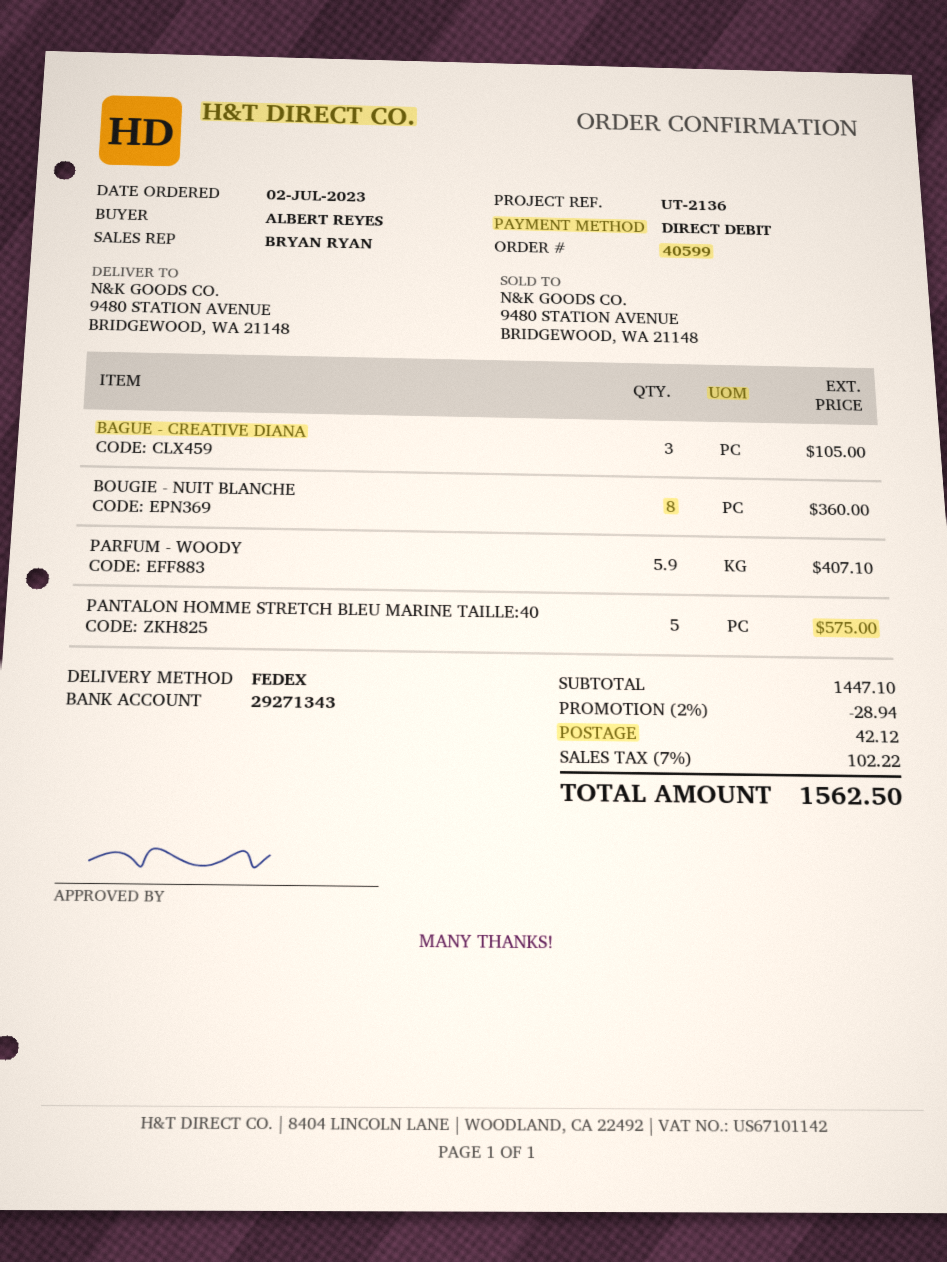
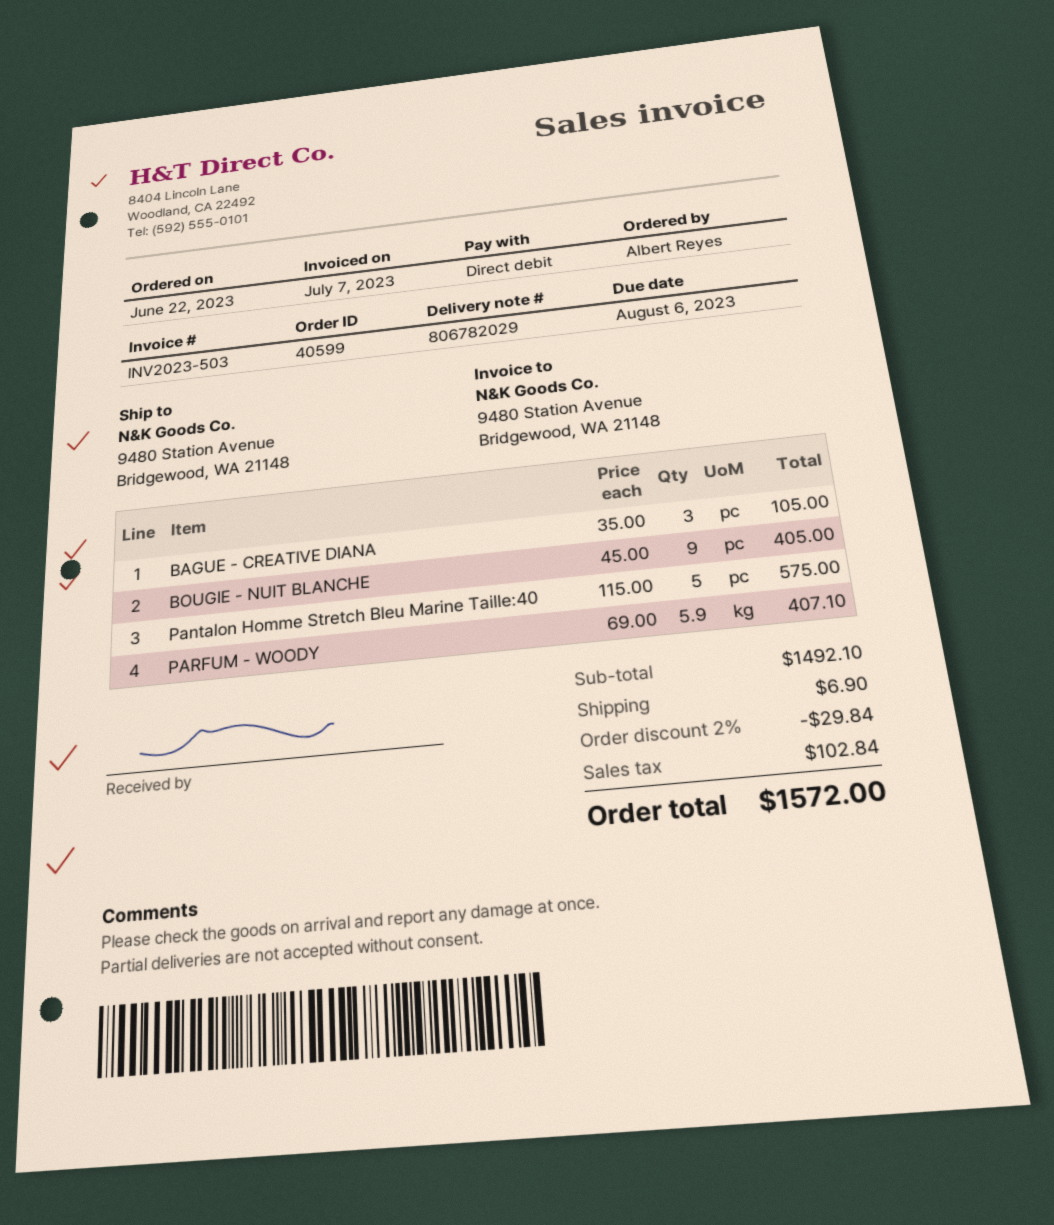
order date: 2023-07-02 -> 2023-06-22
BOUGIE - NUIT BLANCHE: 8 for 360.00 -> 9 for 405.00
subtotal: 1447.10 -> 1492.10
discount: 2% = 28.94 -> 2% = 29.84
shipping: 42.12 -> 6.90
tax: 102.22 -> 102.84
total: 1562.50 -> 1572.00

